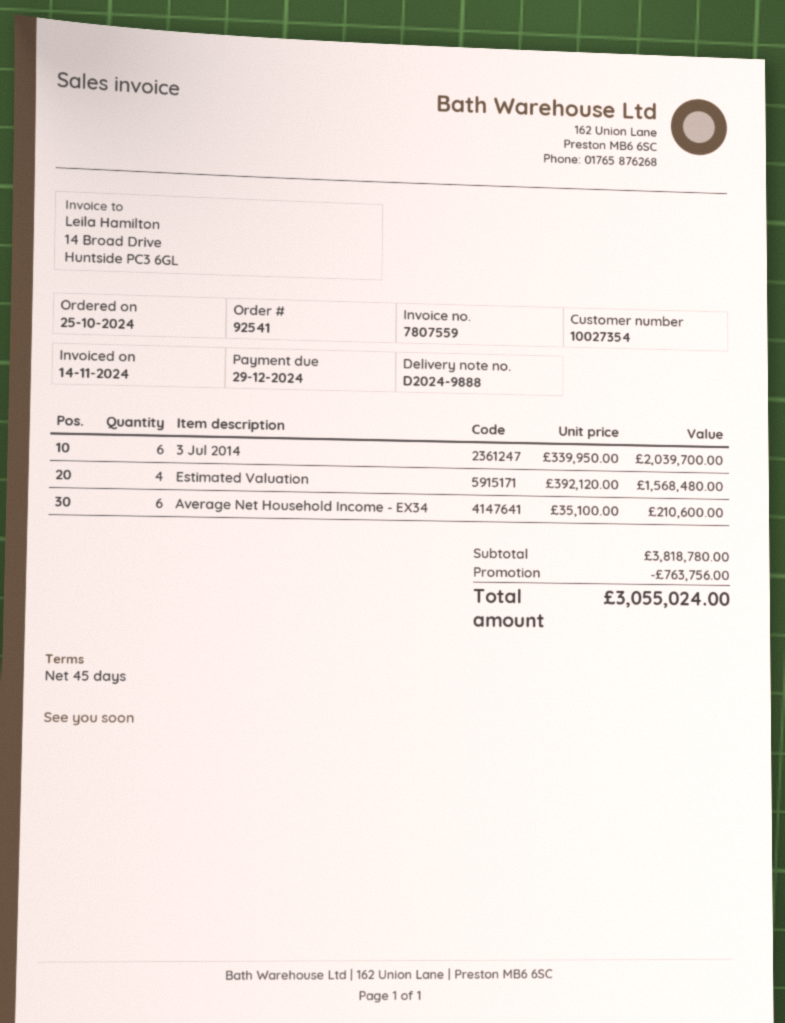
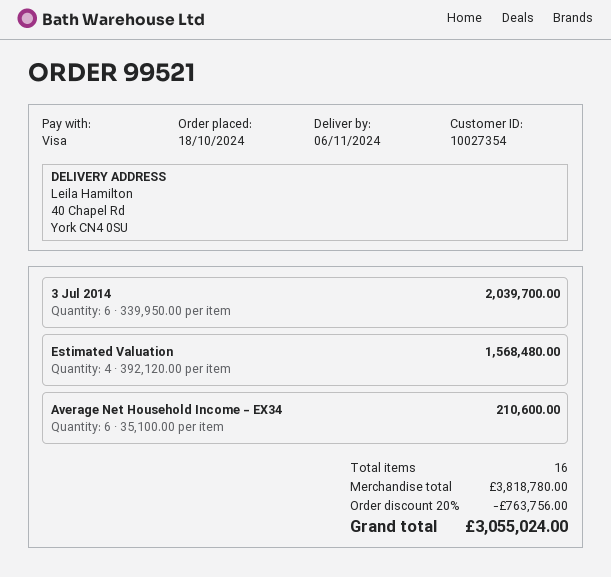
order number: 92541 -> 99521
order date: 2024-10-25 -> 2024-10-18

